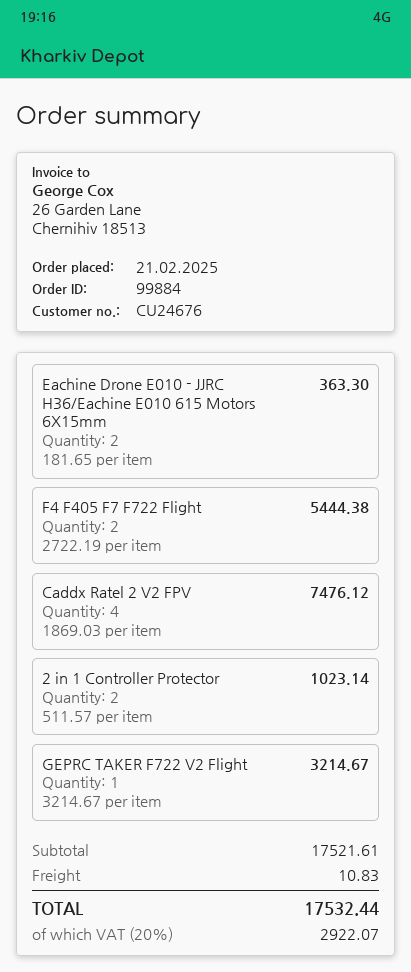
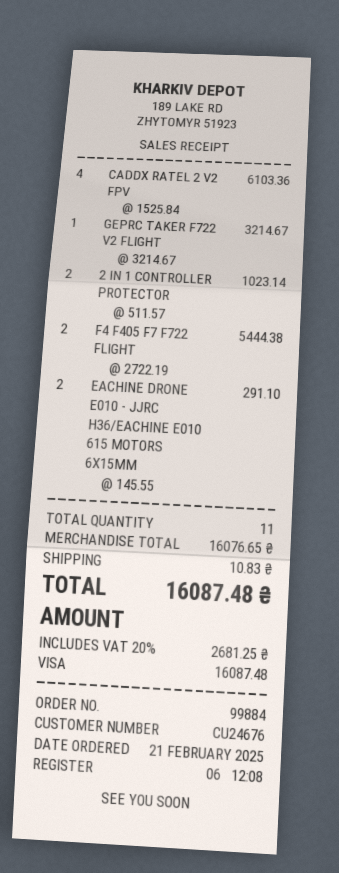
Eachine Drone E010 - JJRC H36/Eachine E010 615 Motors 6X15mm: 2 x 181.65 = 363.30 -> 2 x 145.55 = 291.10
Caddx Ratel 2 V2 FPV: 4 x 1869.03 = 7476.12 -> 4 x 1525.84 = 6103.36
subtotal: 17521.61 -> 16076.65
tax: 20% = 2922.07 -> 20% = 2681.25
total: 17532.44 -> 16087.48

